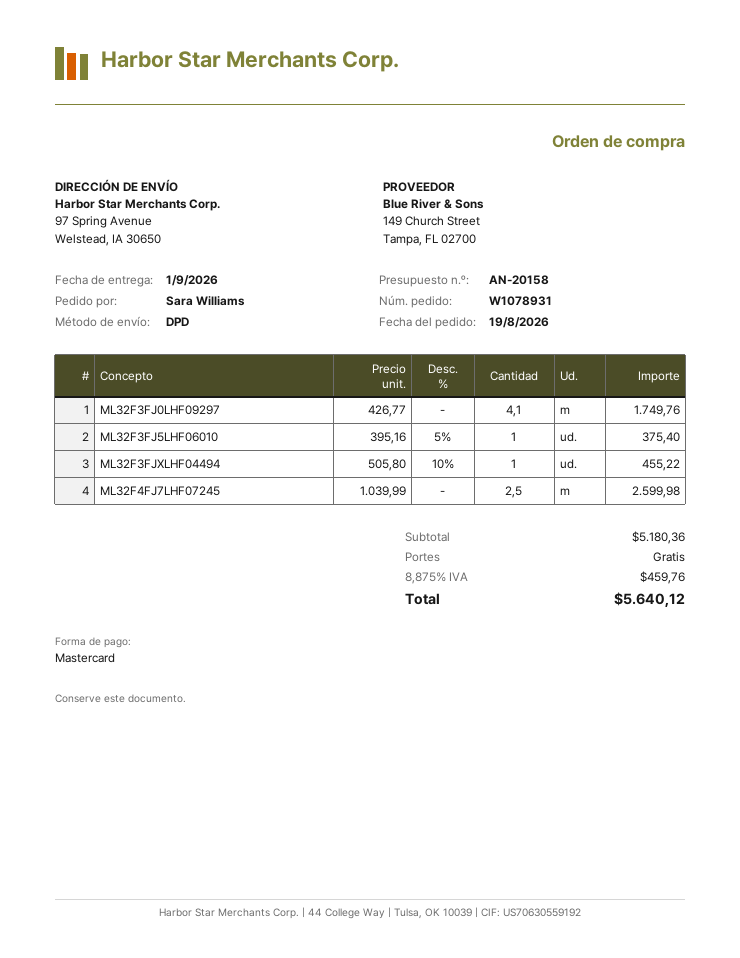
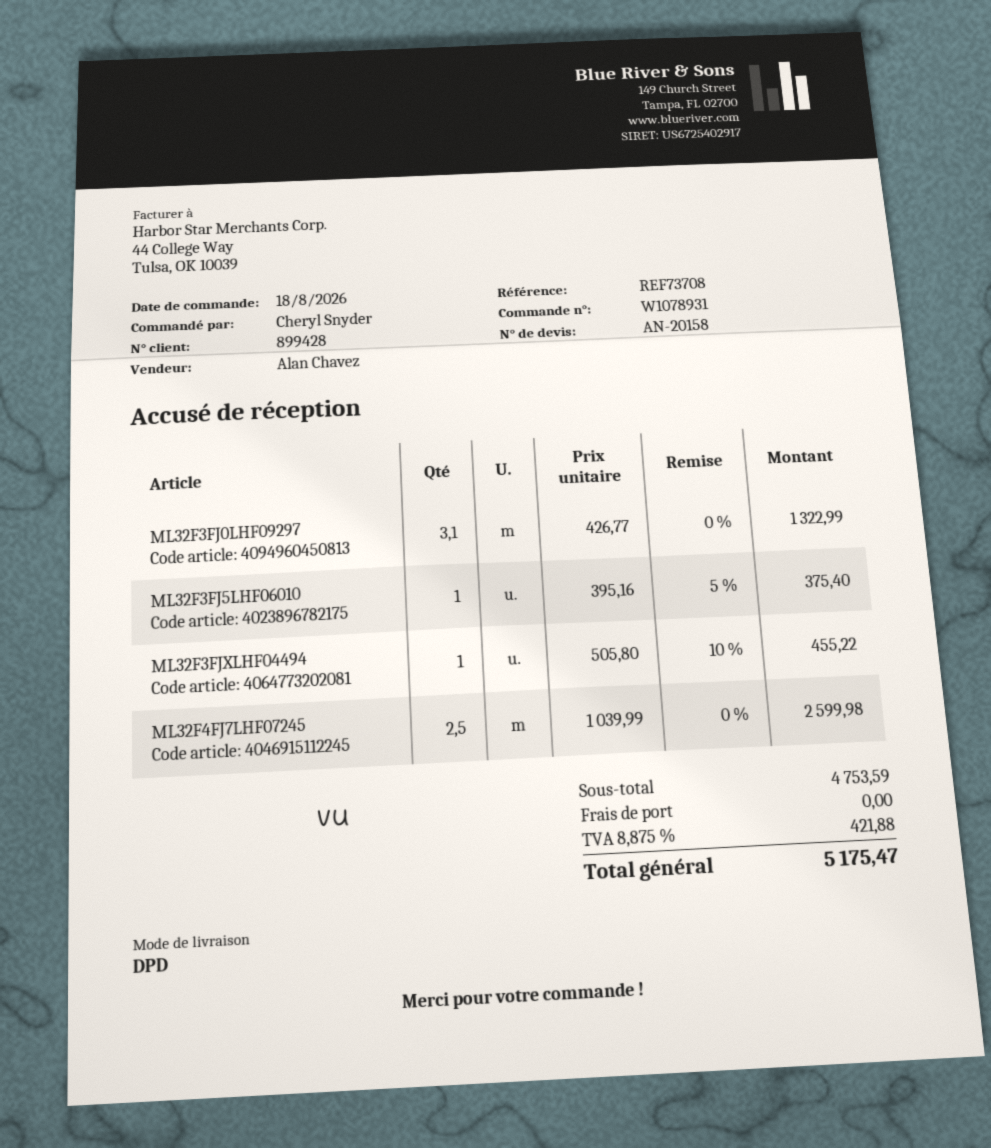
order date: 2026-08-19 -> 2026-08-18
ordered by: Sara Williams -> Cheryl Snyder
ML32F3FJ0LHF09297: 4.1 x 426.77 = 1749.76 -> 3.1 x 426.77 = 1322.99
subtotal: 5180.36 -> 4753.59
tax: 8.875% = 459.76 -> 8.875% = 421.88
total: 5640.12 -> 5175.47

